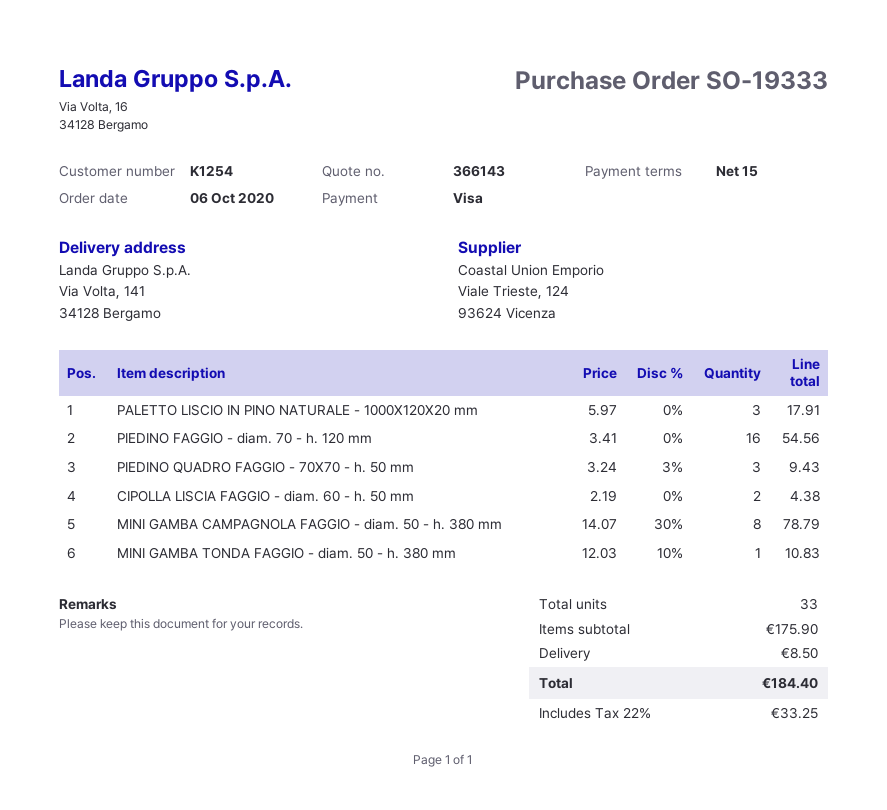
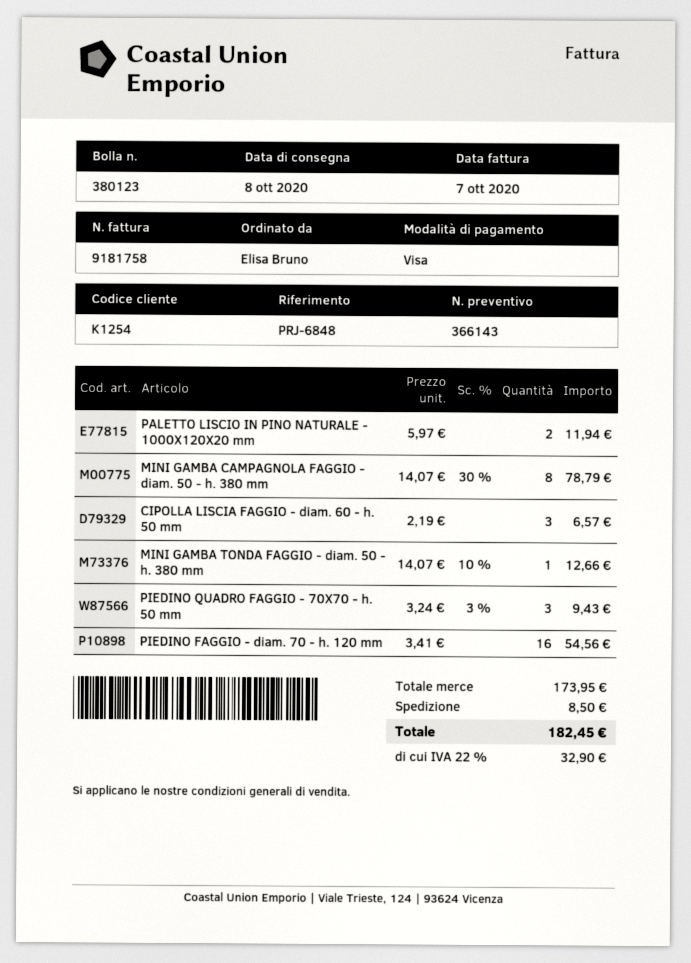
PALETTO LISCIO IN PINO NATURALE - 1000X120X20 mm: 3 x 5.97 = 17.91 -> 2 x 5.97 = 11.94
CIPOLLA LISCIA FAGGIO - diam. 60 - h. 50 mm: 2 x 2.19 = 4.38 -> 3 x 2.19 = 6.57
MINI GAMBA TONDA FAGGIO - diam. 50 - h. 380 mm: 1 x 12.03 - 10% = 10.83 -> 1 x 14.07 - 10% = 12.66
subtotal: 175.90 -> 173.95
tax: 22% = 33.25 -> 22% = 32.90
total: 184.40 -> 182.45

